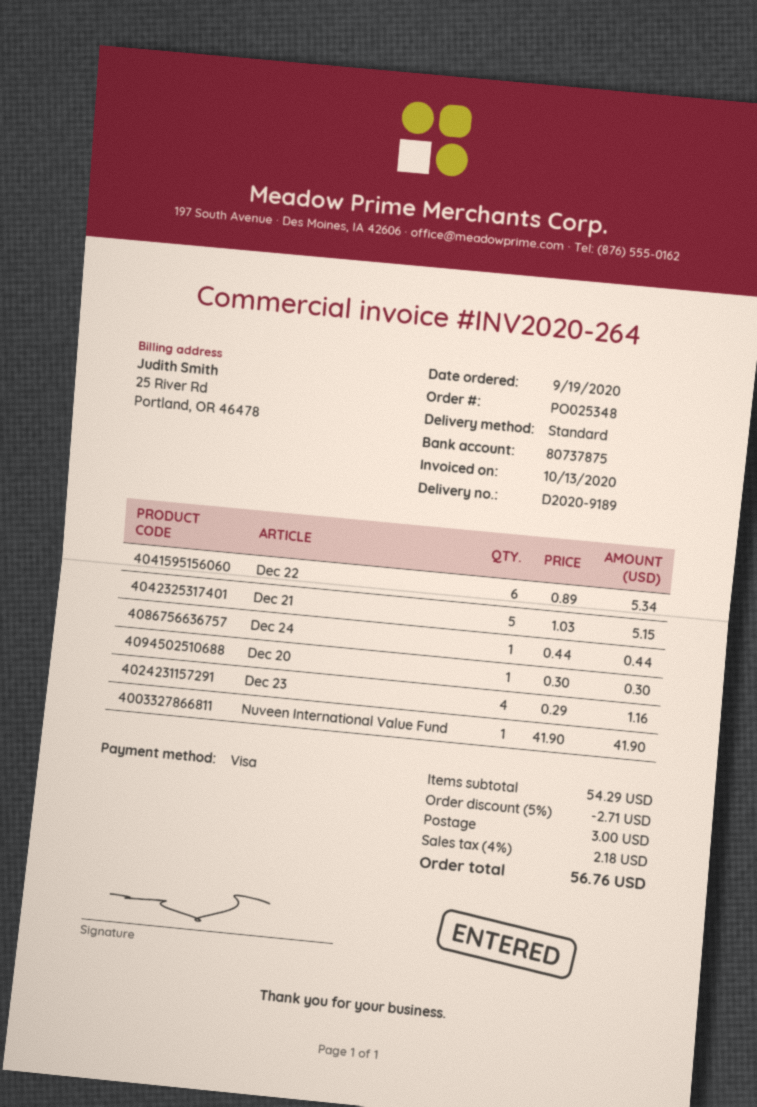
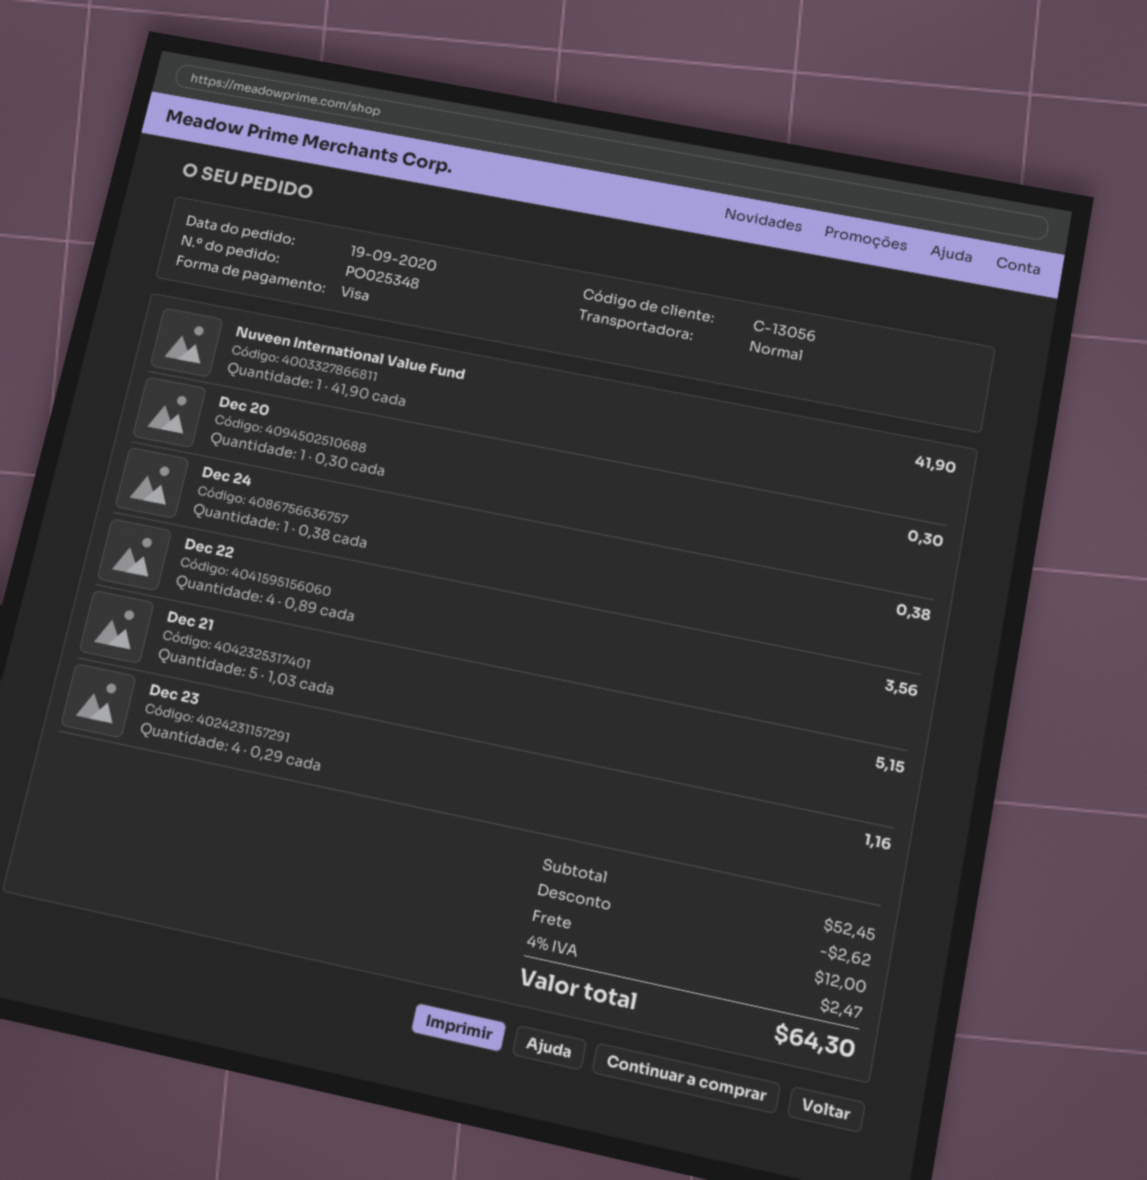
Dec 22: 6 x 0.89 = 5.34 -> 4 x 0.89 = 3.56
Dec 24: 1 x 0.44 = 0.44 -> 1 x 0.38 = 0.38
subtotal: 54.29 -> 52.45
discount: 2.71 -> 2.62
shipping: 3.00 -> 12.00
tax: 4% = 2.18 -> 4% = 2.47
total: 56.76 -> 64.30

